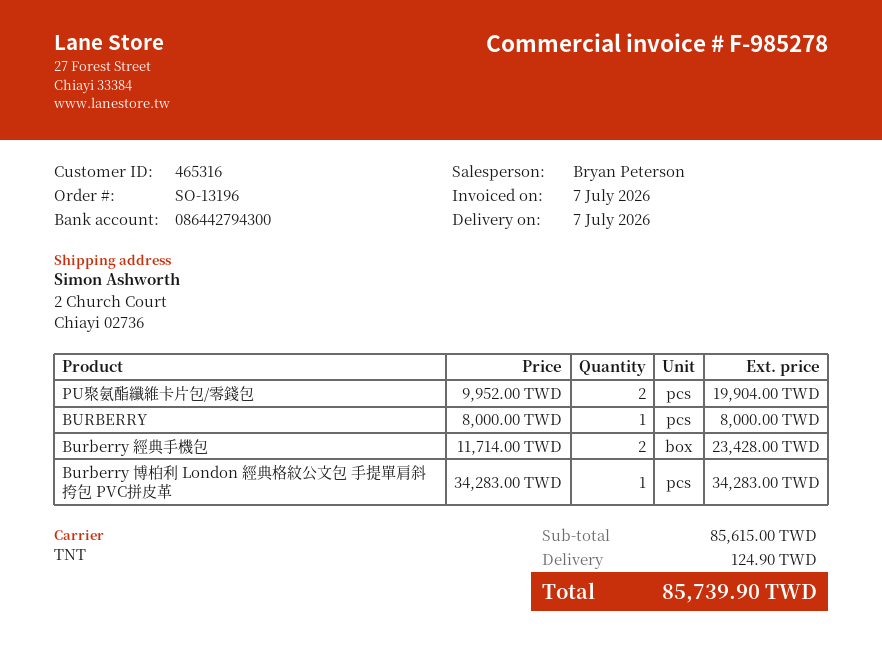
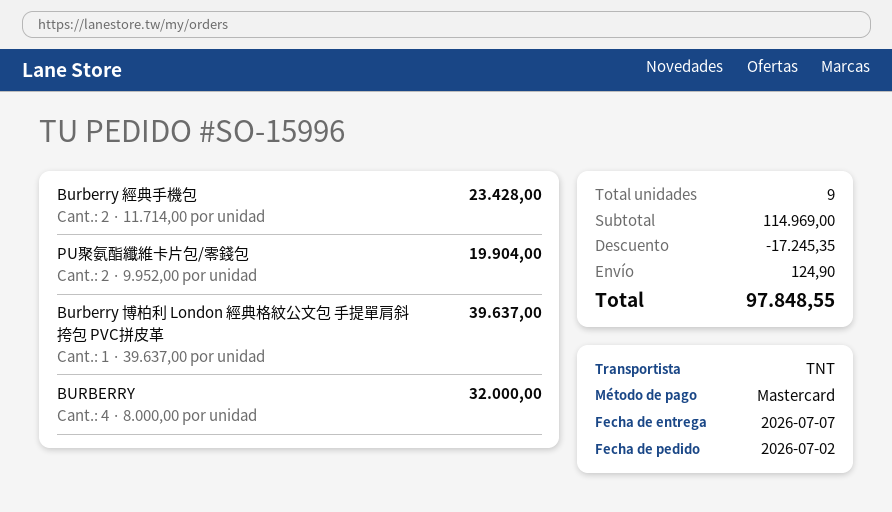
order number: SO-13196 -> SO-15996
BURBERRY: 1 x 8000.00 = 8000.00 -> 4 x 8000.00 = 32000.00
Burberry 博柏利 London 經典格紋公文包 手提單肩斜挎包 PVC拼皮革: 1 x 34283.00 = 34283.00 -> 1 x 39637.00 = 39637.00
subtotal: 85615.00 -> 114969.00
discount: none -> 17245.35
total: 85739.90 -> 97848.55

